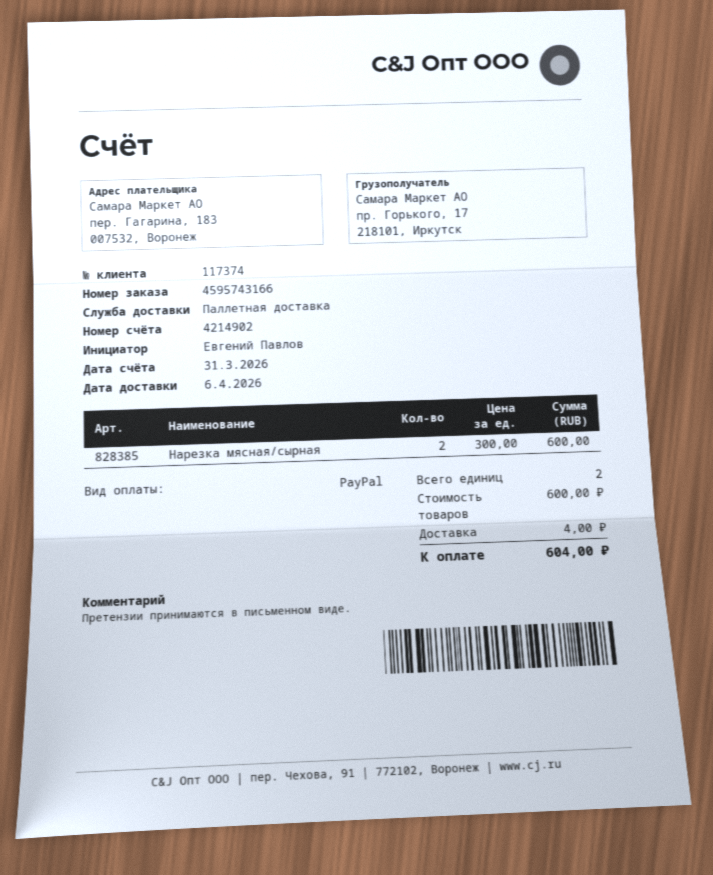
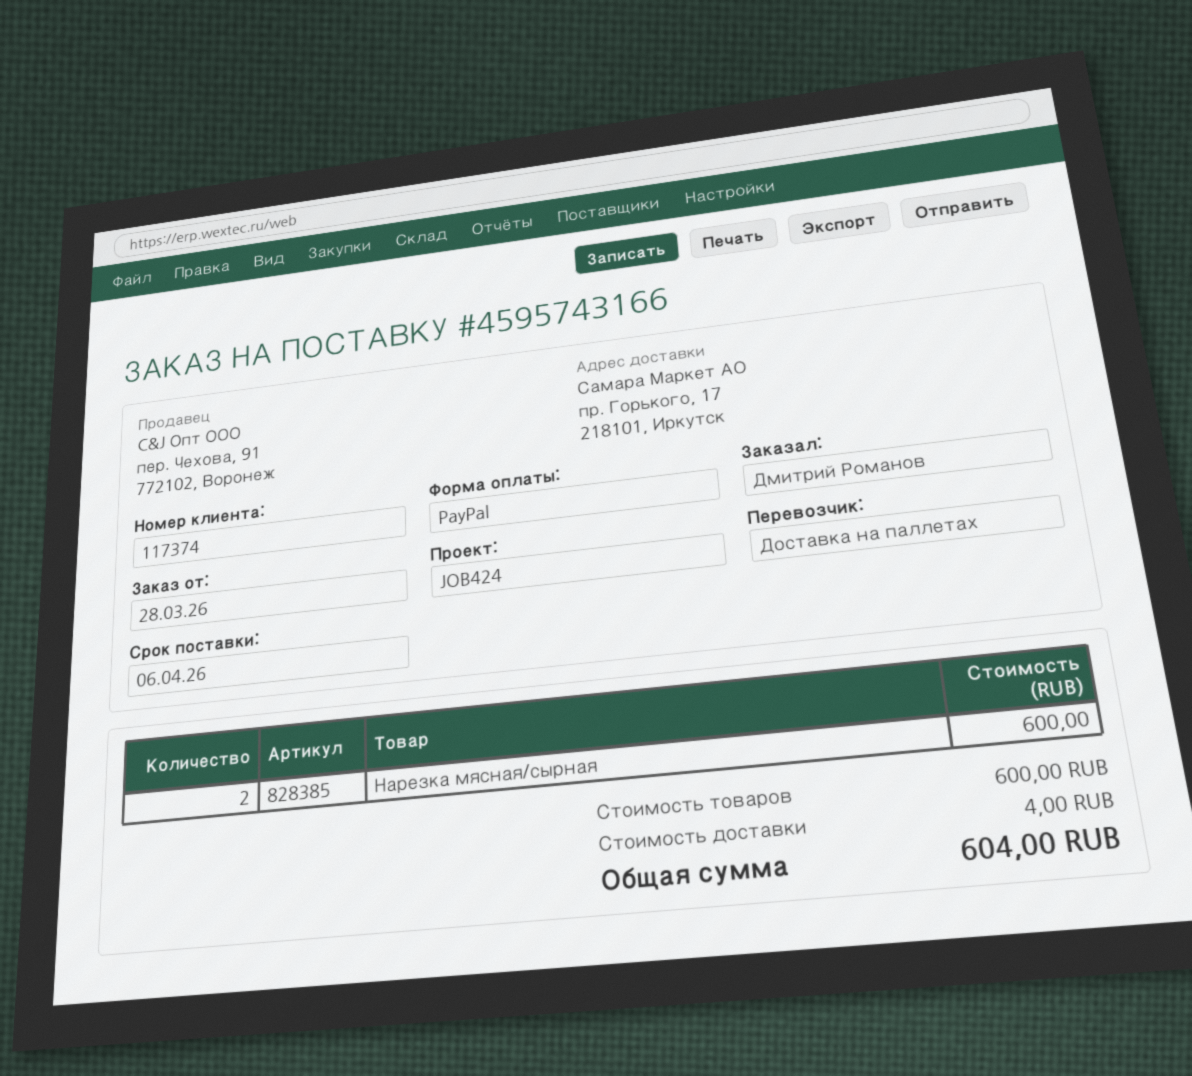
ordered by: Евгений Павлов -> Дмитрий Романов

